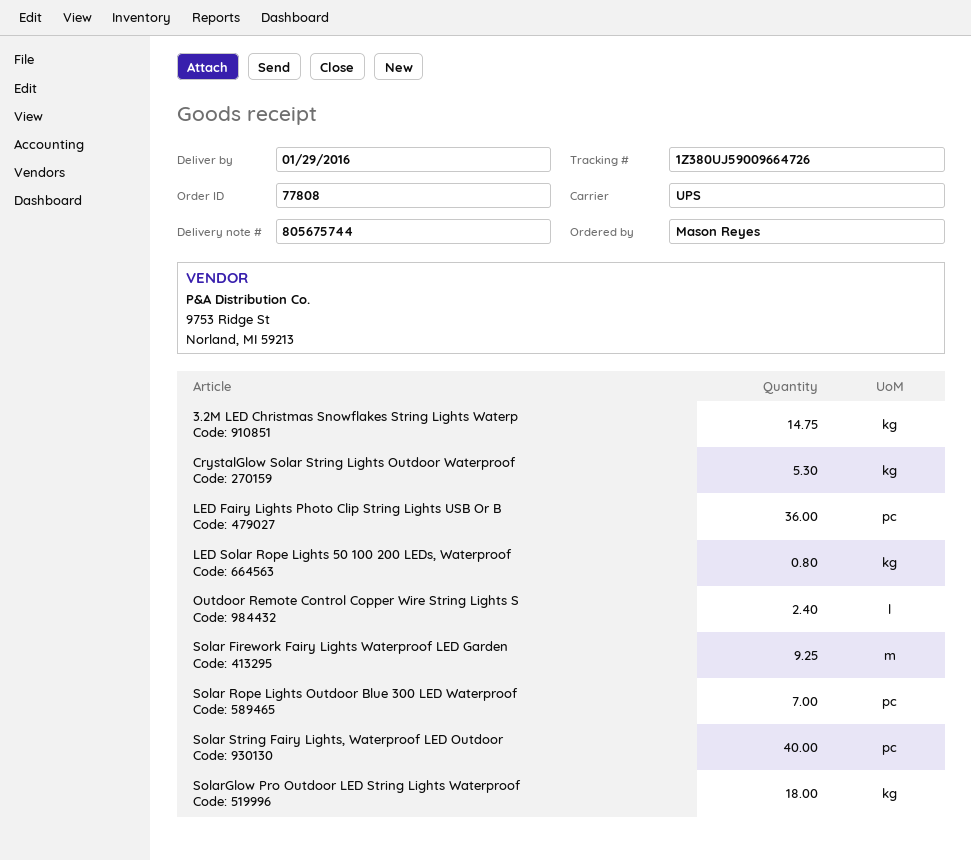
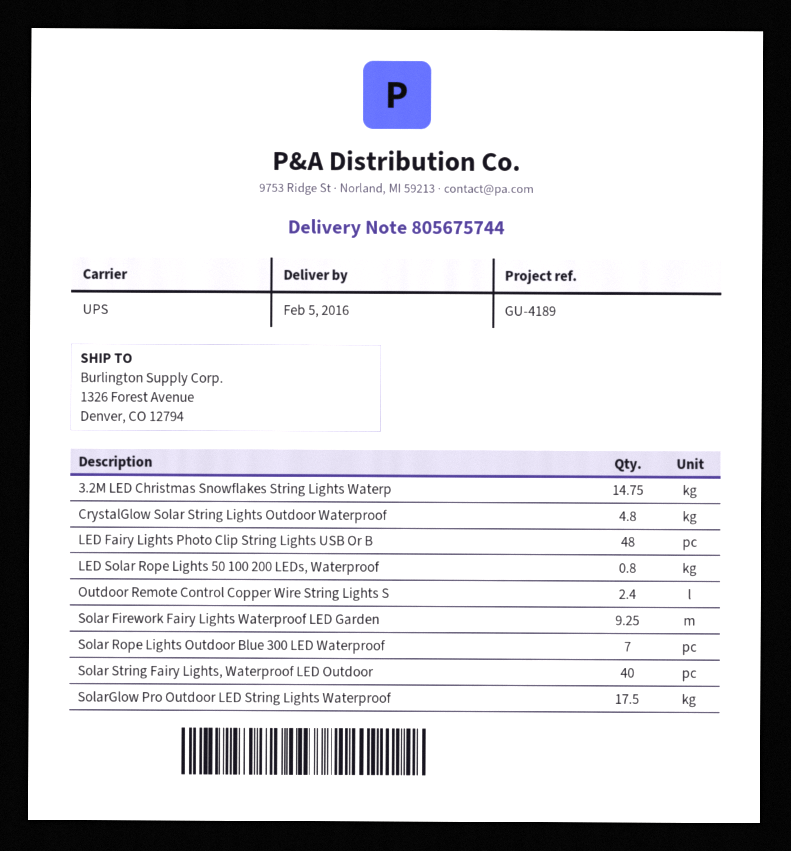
delivery date: 2016-01-29 -> 2016-02-05
CrystalGlow Solar String Lights Outdoor Waterproof: 5.3 -> 4.8
LED Fairy Lights Photo Clip String Lights USB Or B: 36 -> 48
SolarGlow Pro Outdoor LED String Lights Waterproof: 18 -> 17.5

